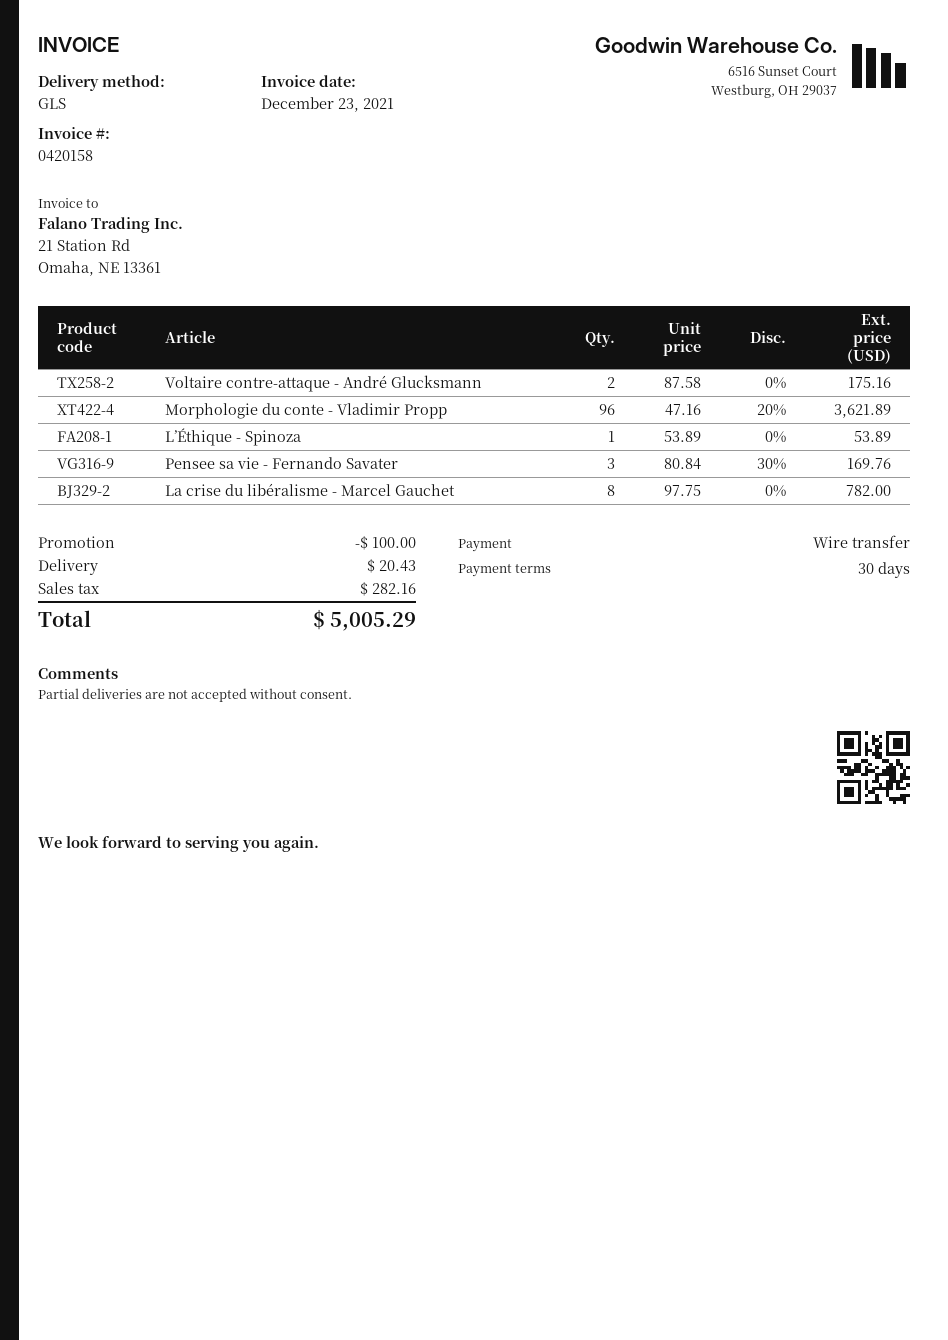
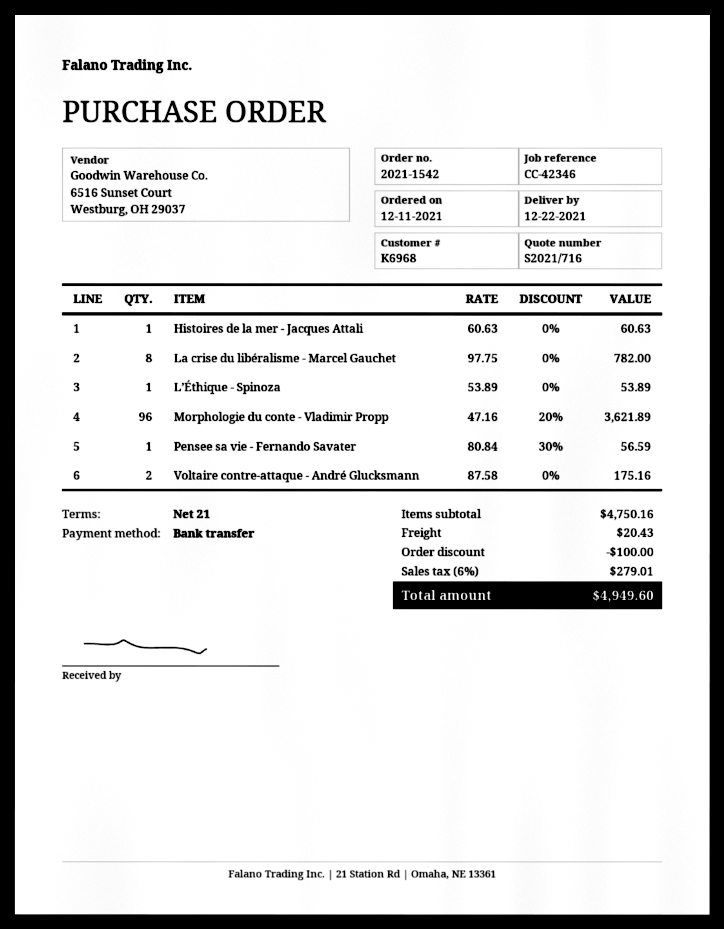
payment terms: 30 days -> 21 days
Pensee sa vie - Fernando Savater: 3 x 80.84 - 30% = 169.76 -> 1 x 80.84 - 30% = 56.59
Histoires de la mer - Jacques Attali: none -> 1 x 60.63 = 60.63
tax: 282.16 -> 279.01
total: 5005.29 -> 4949.60

